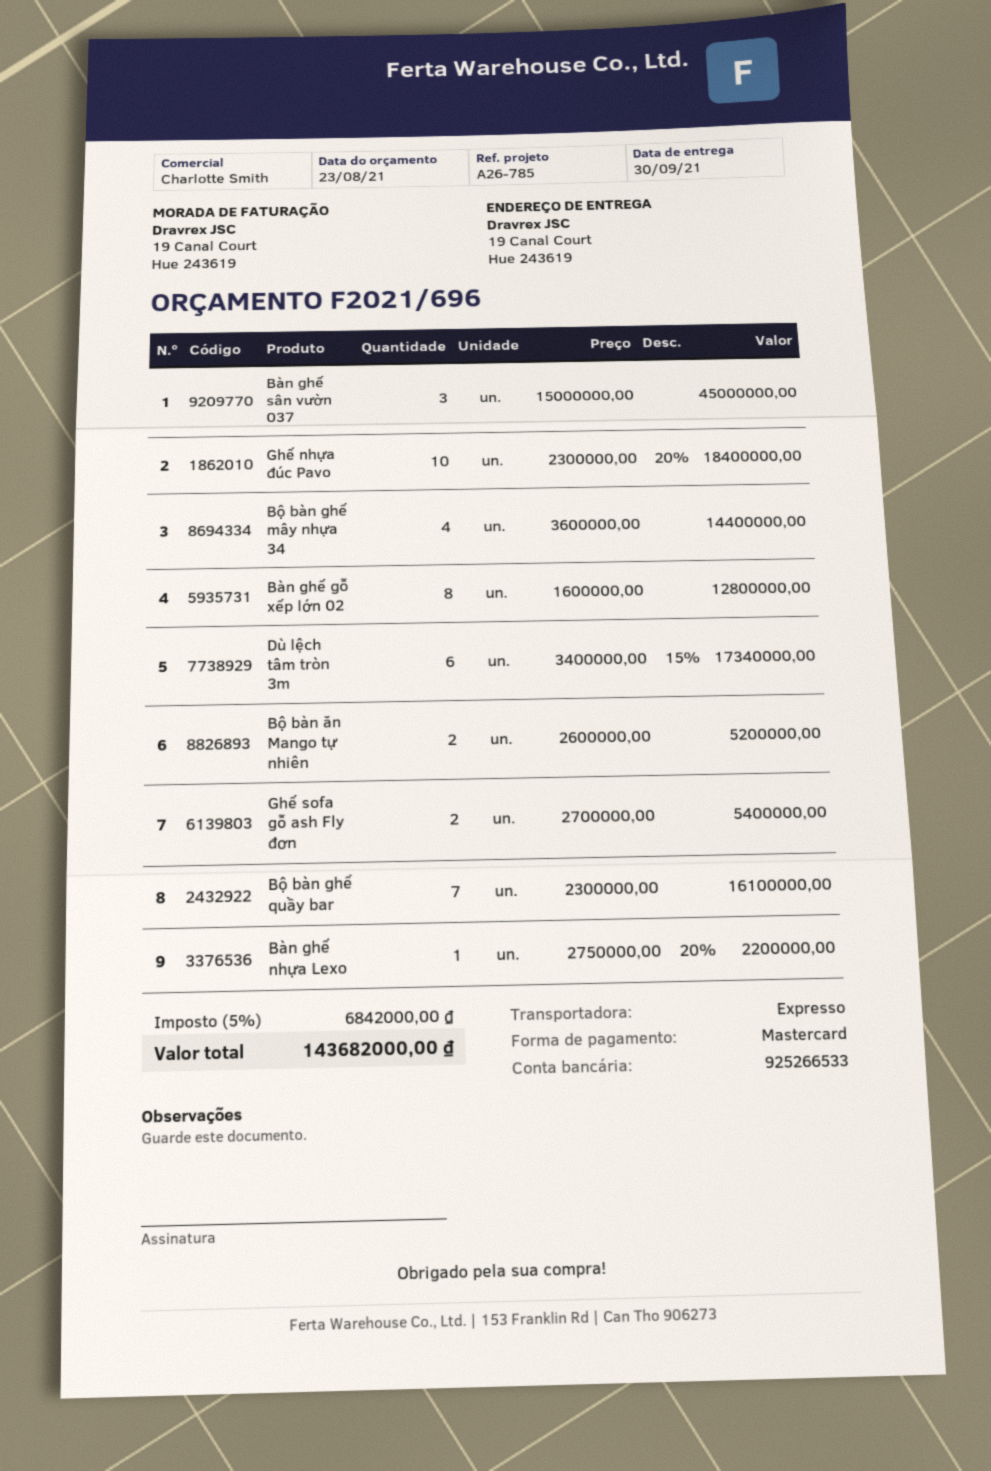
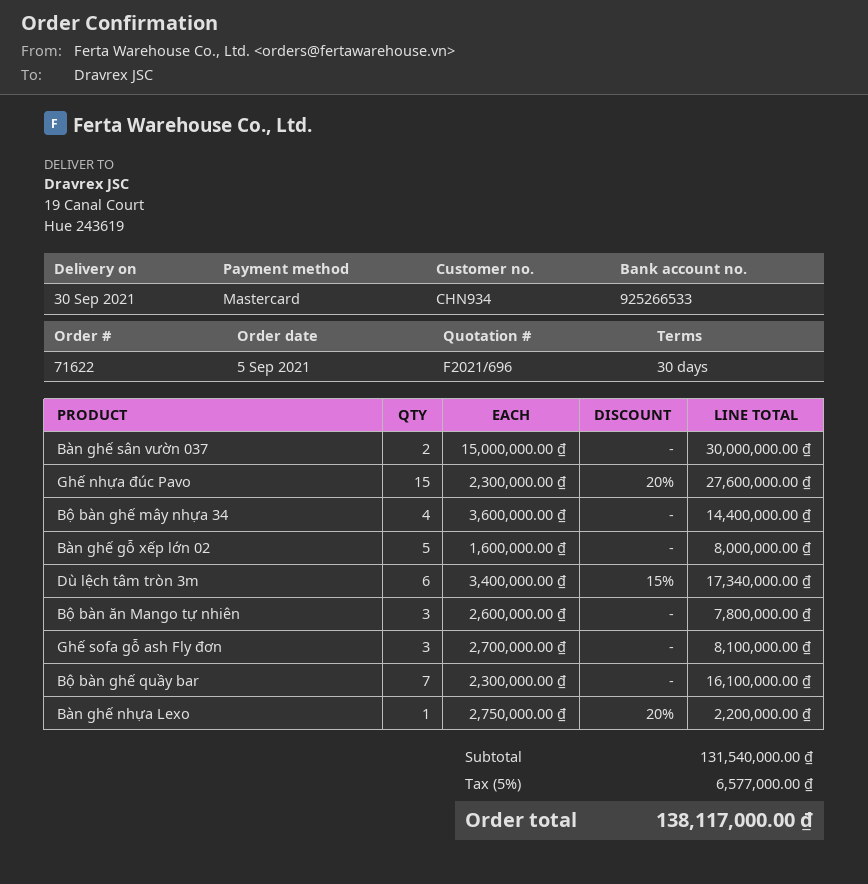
Bàn ghế sân vườn 037: 3 x 15000000.00 = 45000000.00 -> 2 x 15000000.00 = 30000000.00
Ghế nhựa đúc Pavo: 10 x 2300000.00 - 20% = 18400000.00 -> 15 x 2300000.00 - 20% = 27600000.00
Bàn ghế gỗ xếp lớn 02: 8 x 1600000.00 = 12800000.00 -> 5 x 1600000.00 = 8000000.00
Bộ bàn ăn Mango tự nhiên: 2 x 2600000.00 = 5200000.00 -> 3 x 2600000.00 = 7800000.00
Ghế sofa gỗ ash Fly đơn: 2 x 2700000.00 = 5400000.00 -> 3 x 2700000.00 = 8100000.00
tax: 5% = 6842000.00 -> 5% = 6577000.00
total: 143682000.00 -> 138117000.00

